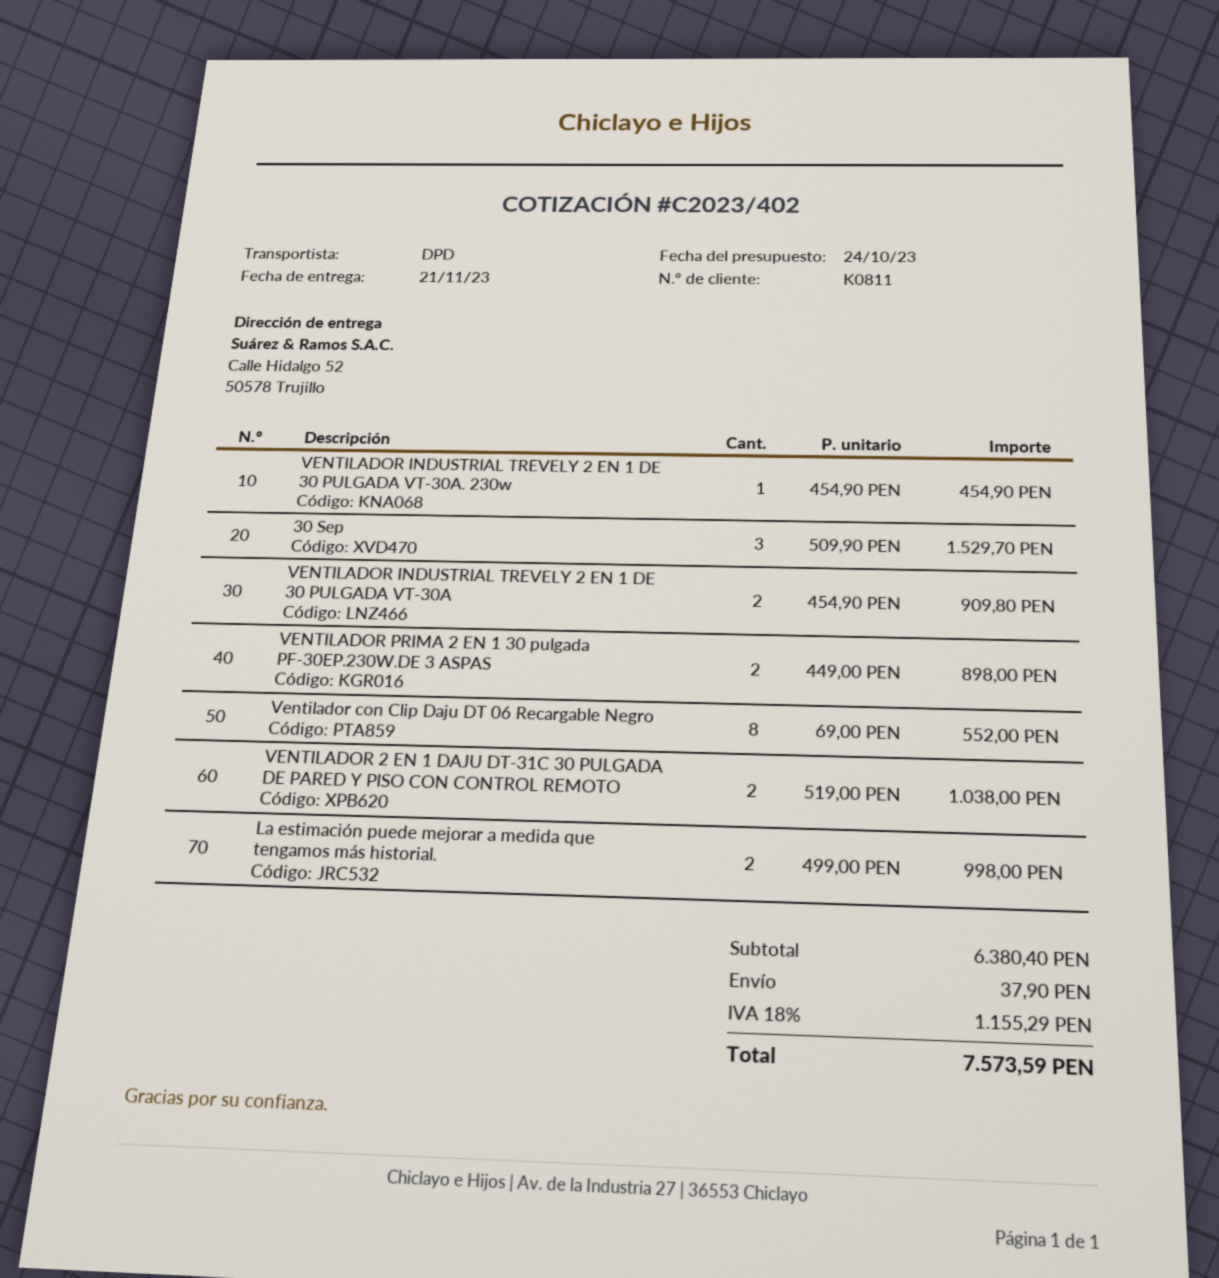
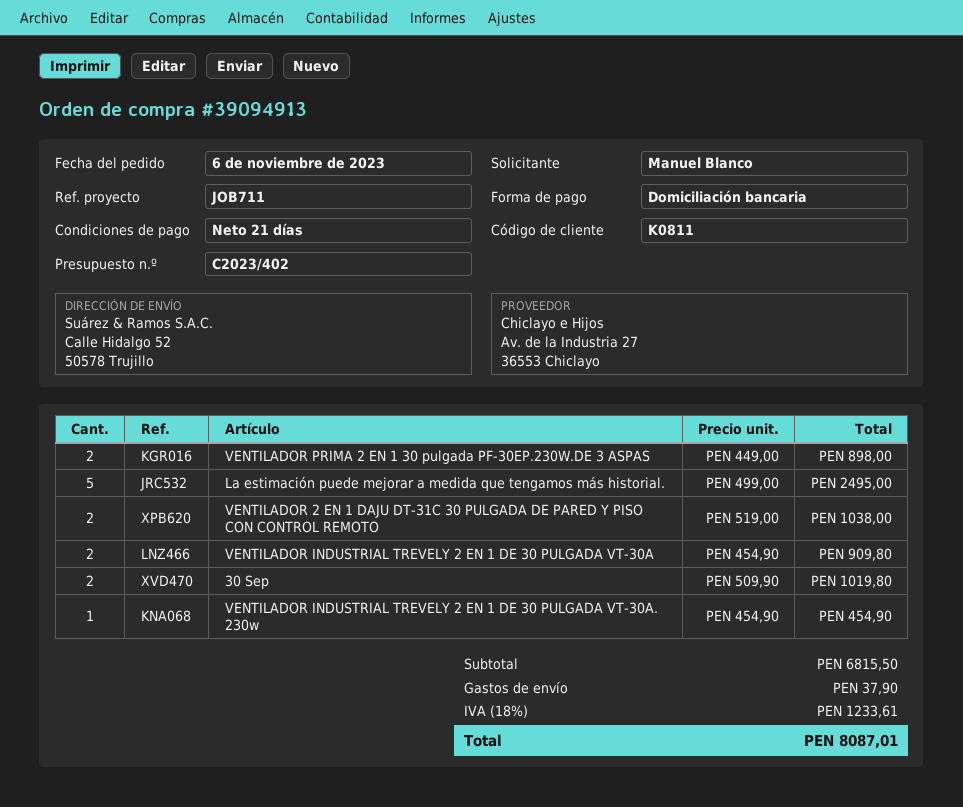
30 Sep: 3 x 509.90 = 1529.70 -> 2 x 509.90 = 1019.80
Ventilador con Clip Daju DT 06 Recargable Negro: 8 x 69.00 = 552.00 -> none
La estimación puede mejorar a medida que tengamos más historial.: 2 x 499.00 = 998.00 -> 5 x 499.00 = 2495.00
subtotal: 6380.40 -> 6815.50
tax: 18% = 1155.29 -> 18% = 1233.61
total: 7573.59 -> 8087.01

